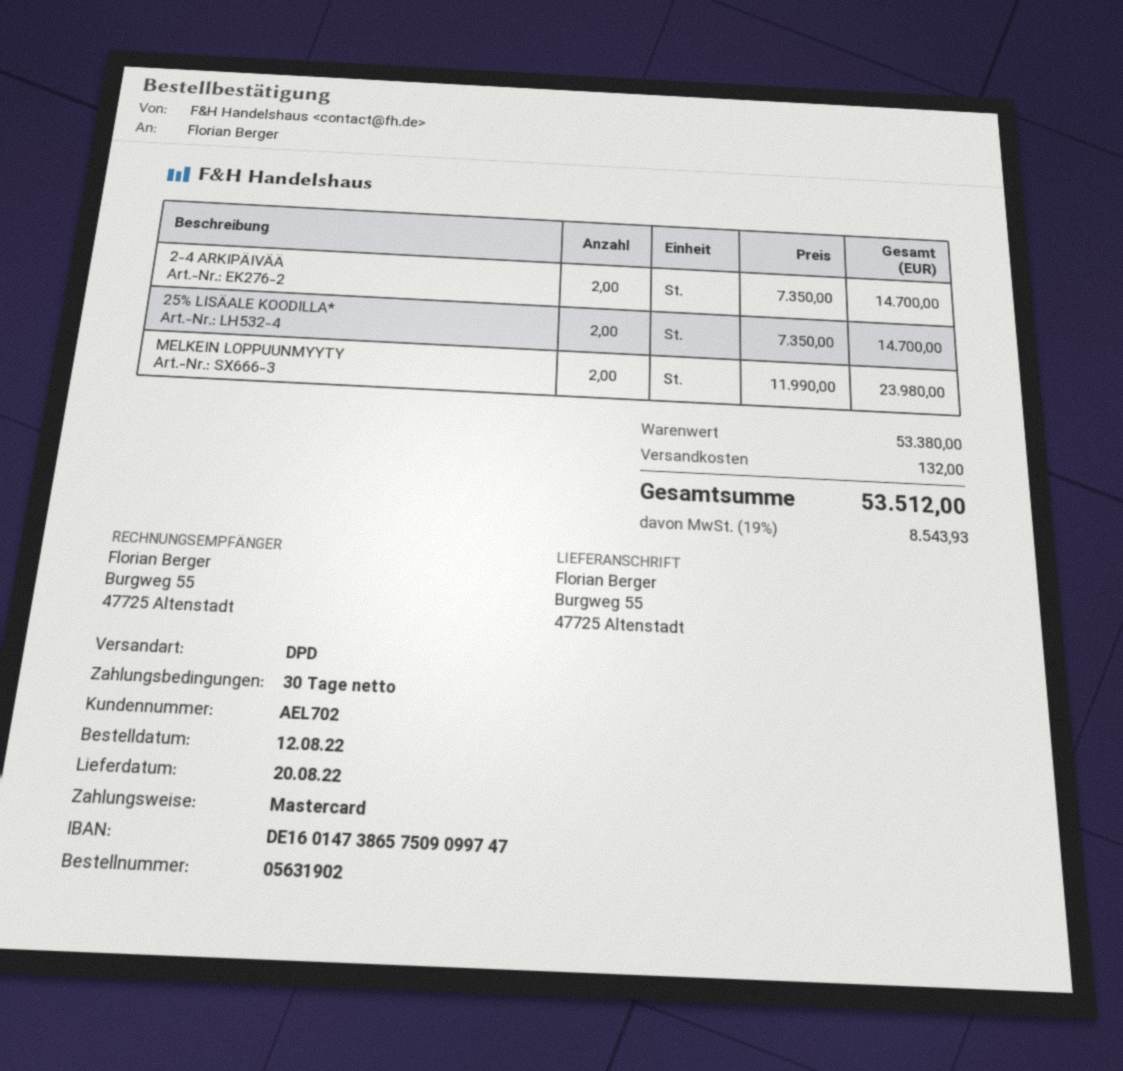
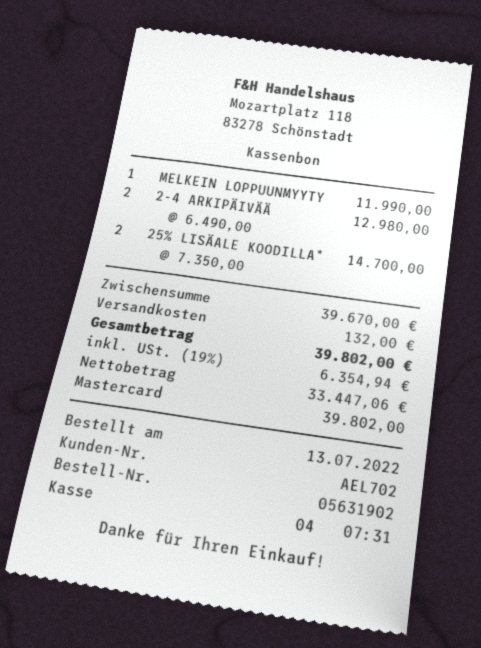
order date: 2022-08-12 -> 2022-07-13
2-4 ARKIPÄIVÄÄ: 2 x 7350.00 = 14700.00 -> 2 x 6490.00 = 12980.00
MELKEIN LOPPUUNMYYTY: 2 x 11990.00 = 23980.00 -> 1 x 11990.00 = 11990.00
subtotal: 53380.00 -> 39670.00
tax: 19% = 8543.93 -> 19% = 6354.94
total: 53512.00 -> 39802.00

